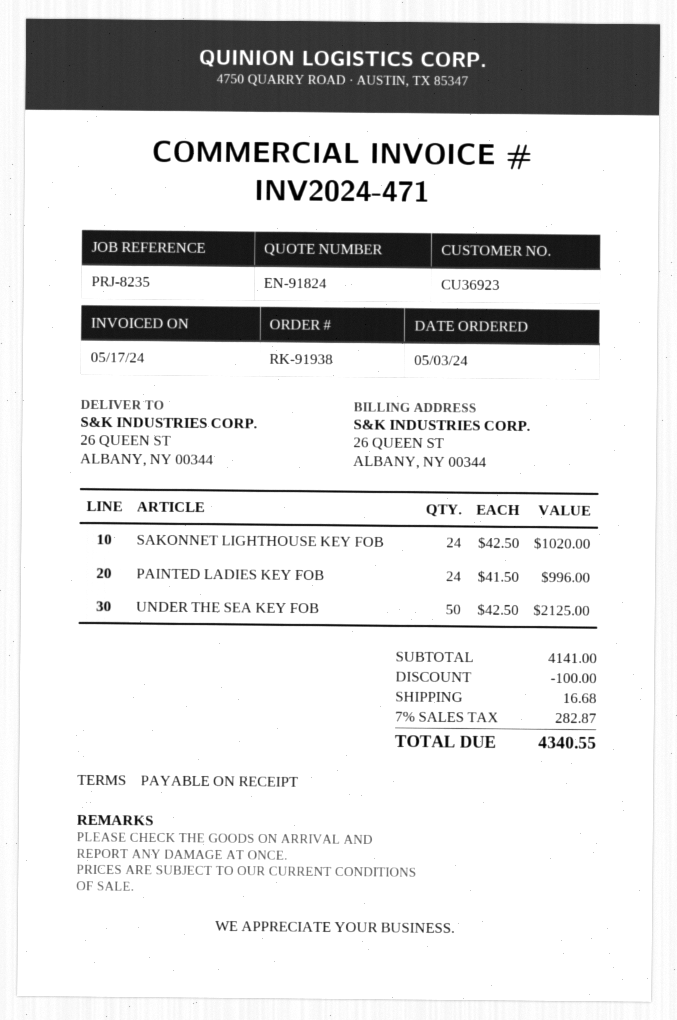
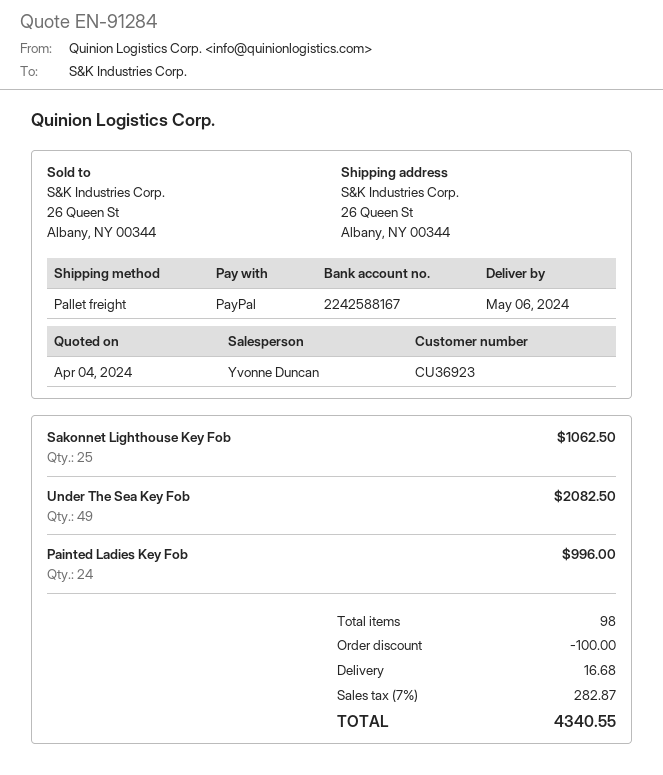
quote number: EN-91824 -> EN-91284
SAKONNET LIGHTHOUSE KEY FOB: 24 for 1020.00 -> 25 for 1062.50
UNDER THE SEA KEY FOB: 50 for 2125.00 -> 49 for 2082.50

